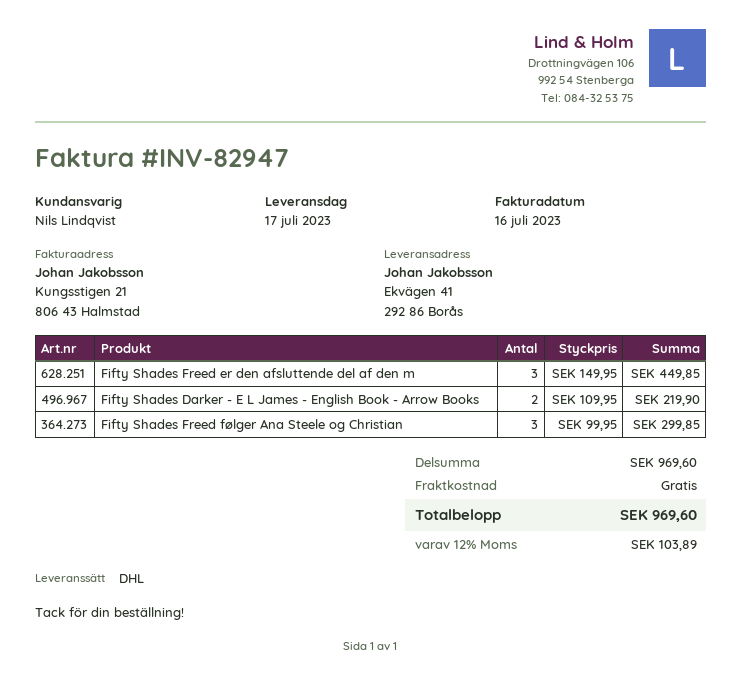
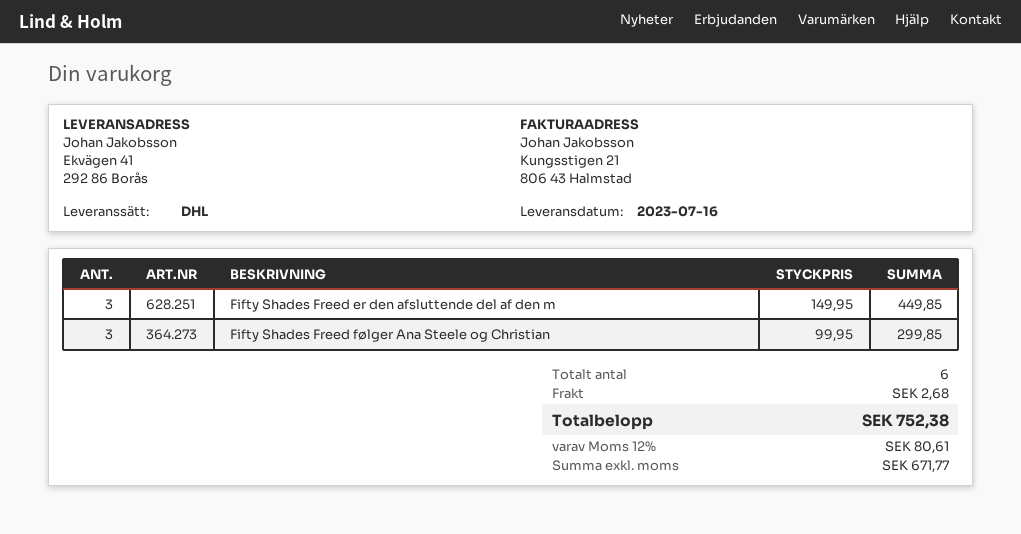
delivery date: 2023-07-17 -> 2023-07-16
Fifty Shades Darker - E L James - English Book - Arrow Books: 2 x 109.95 = 219.90 -> none
shipping: 0.00 -> 2.68
tax: 12% = 103.89 -> 12% = 80.61
total: 969.60 -> 752.38

